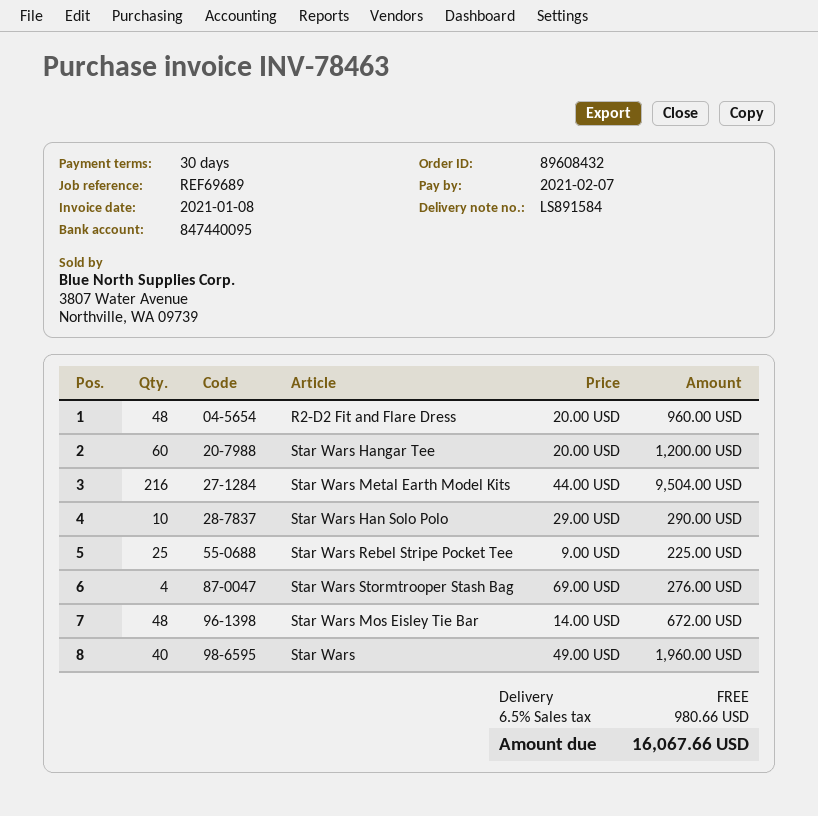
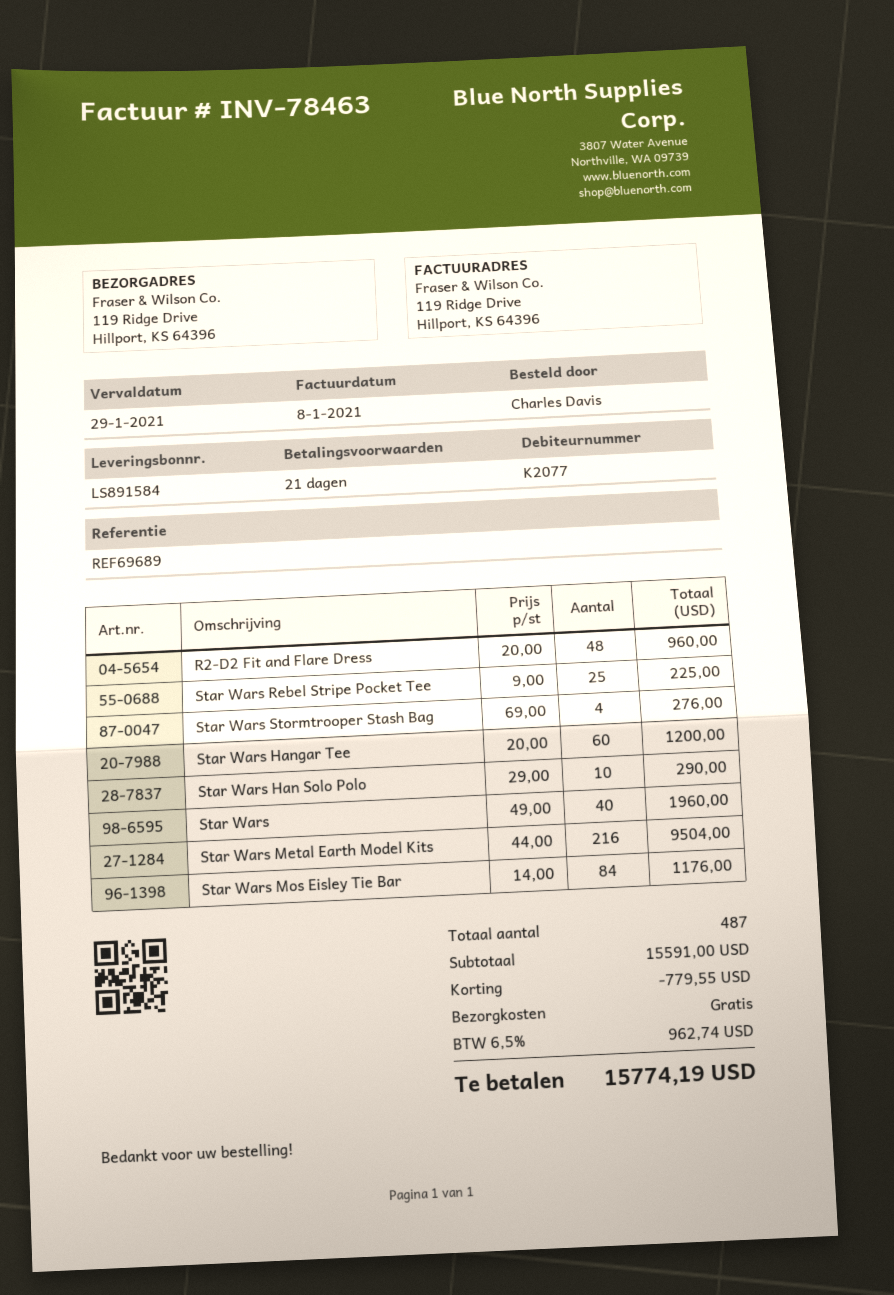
payment terms: 30 days -> 21 days
due date: 2021-02-07 -> 2021-01-29
Star Wars Mos Eisley Tie Bar: 48 x 14.00 = 672.00 -> 84 x 14.00 = 1176.00
discount: none -> 779.55
tax: 6.5% = 980.66 -> 6.5% = 962.74
total: 16067.66 -> 15774.19

